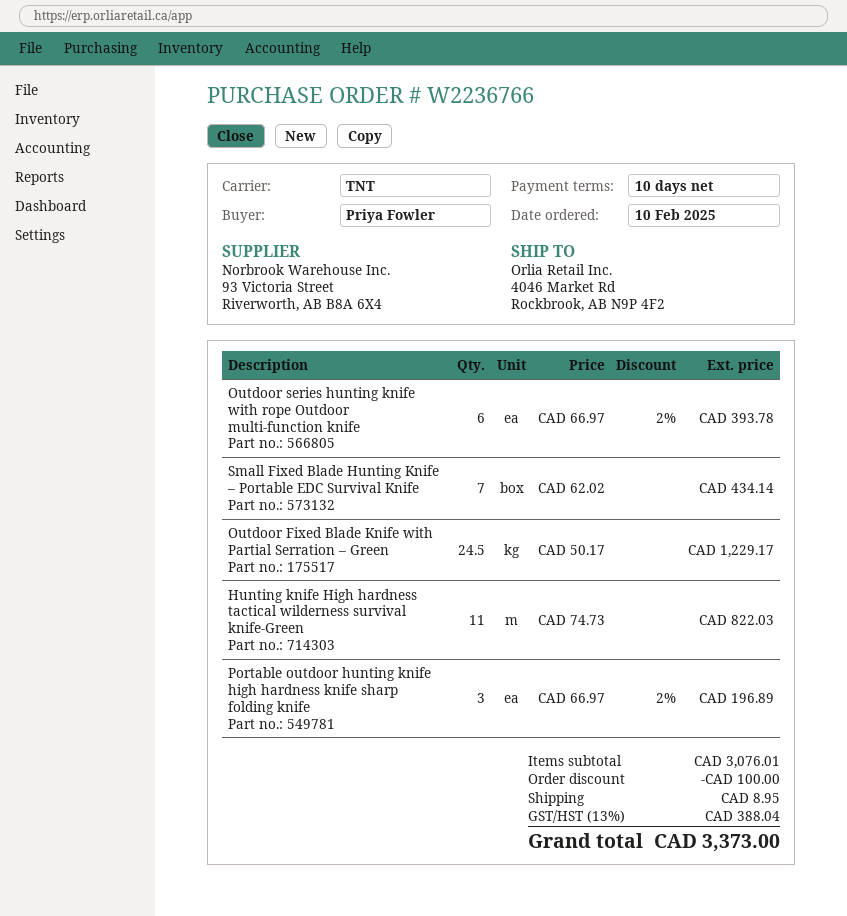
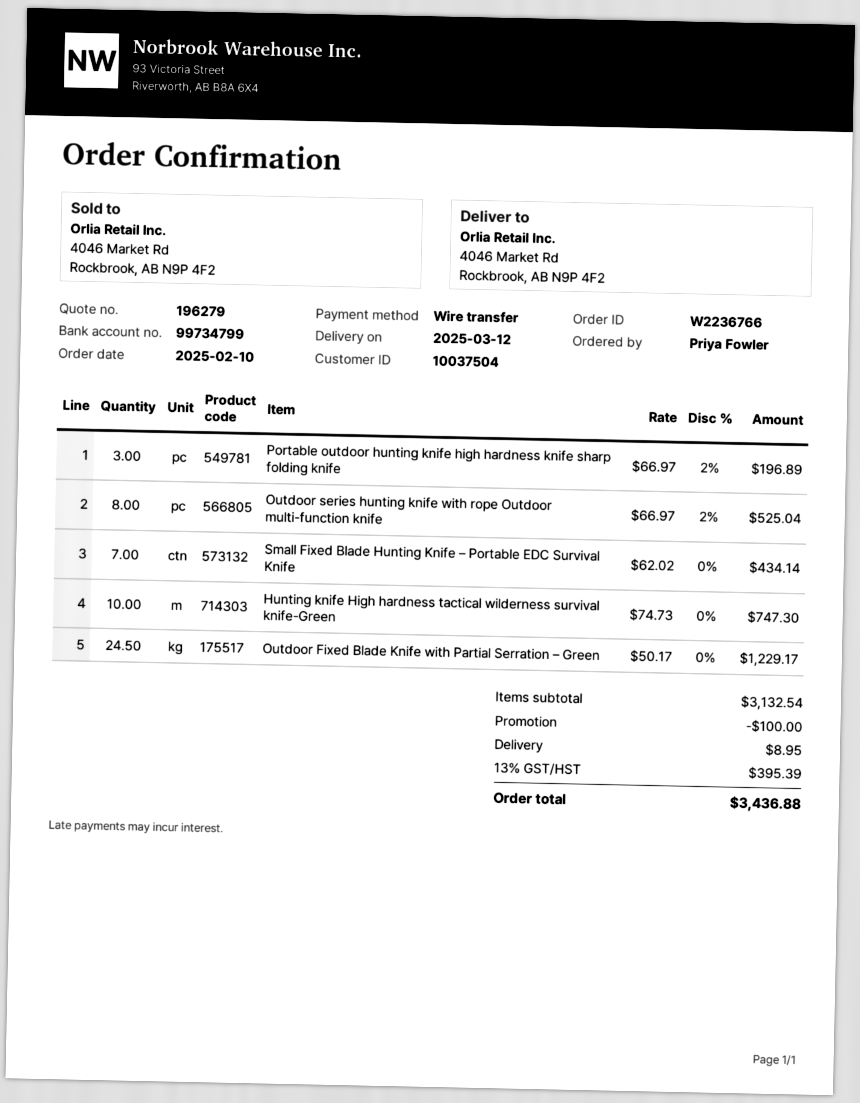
Outdoor series hunting knife with rope Outdoor multi-function knife: 6 x 66.97 - 2% = 393.78 -> 8 x 66.97 - 2% = 525.04
Hunting knife High hardness tactical wilderness survival knife-Green: 11 x 74.73 = 822.03 -> 10 x 74.73 = 747.30
subtotal: 3076.01 -> 3132.54
tax: 13% = 388.04 -> 13% = 395.39
total: 3373.00 -> 3436.88

